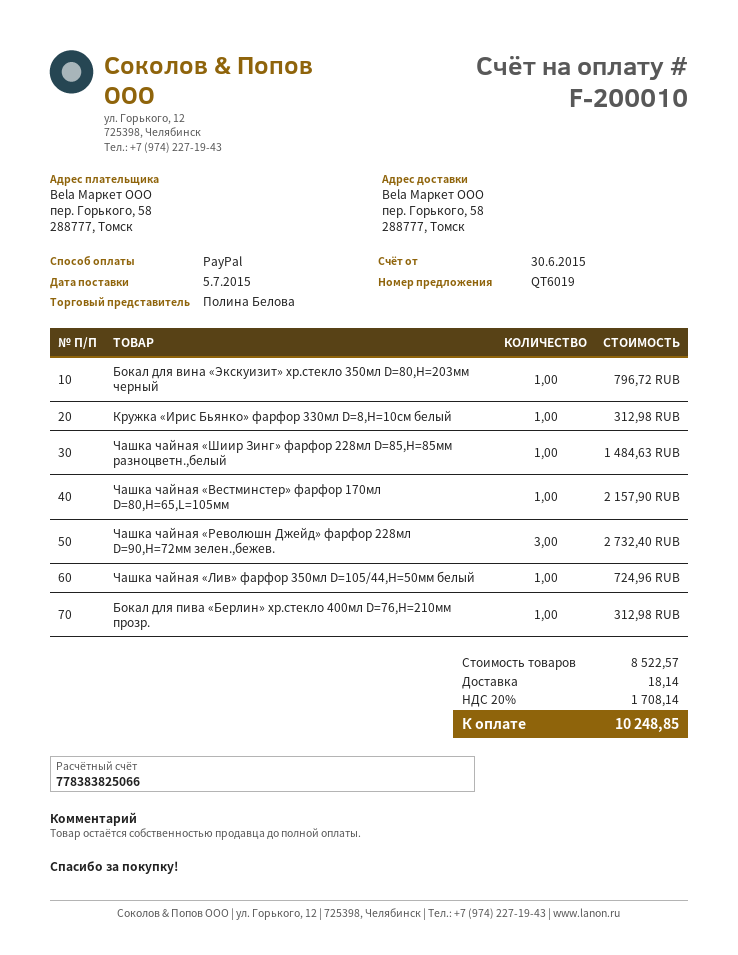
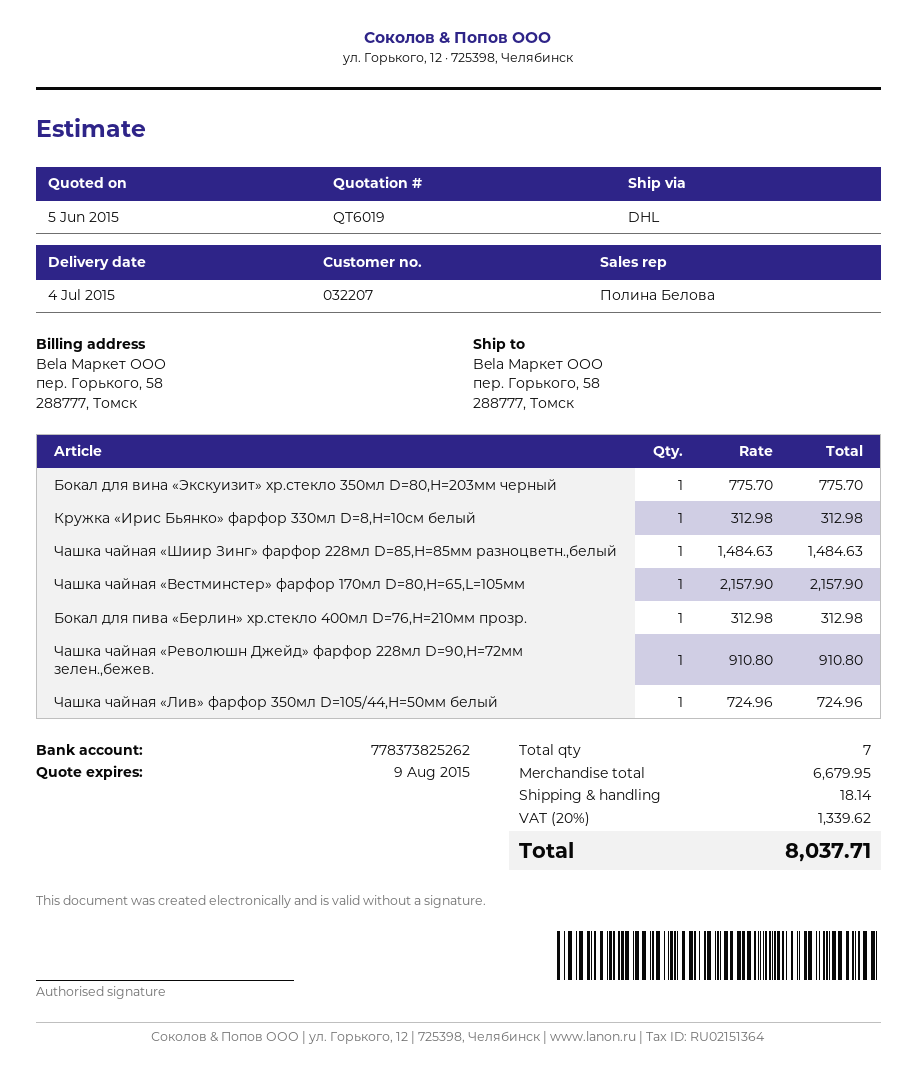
delivery date: 2015-07-05 -> 2015-07-04
bank account: 778383825066 -> 778373825262
Бокал для вина «Экскуизит» хр.стекло 350мл D=80,H=203мм черный: 1 for 796.72 -> 1 for 775.70
Чашка чайная «Революшн Джейд» фарфор 228мл D=90,H=72мм зелен.,бежев.: 3 for 2732.40 -> 1 for 910.80
subtotal: 8522.57 -> 6679.95
tax: 20% = 1708.14 -> 20% = 1339.62
total: 10248.85 -> 8037.71

